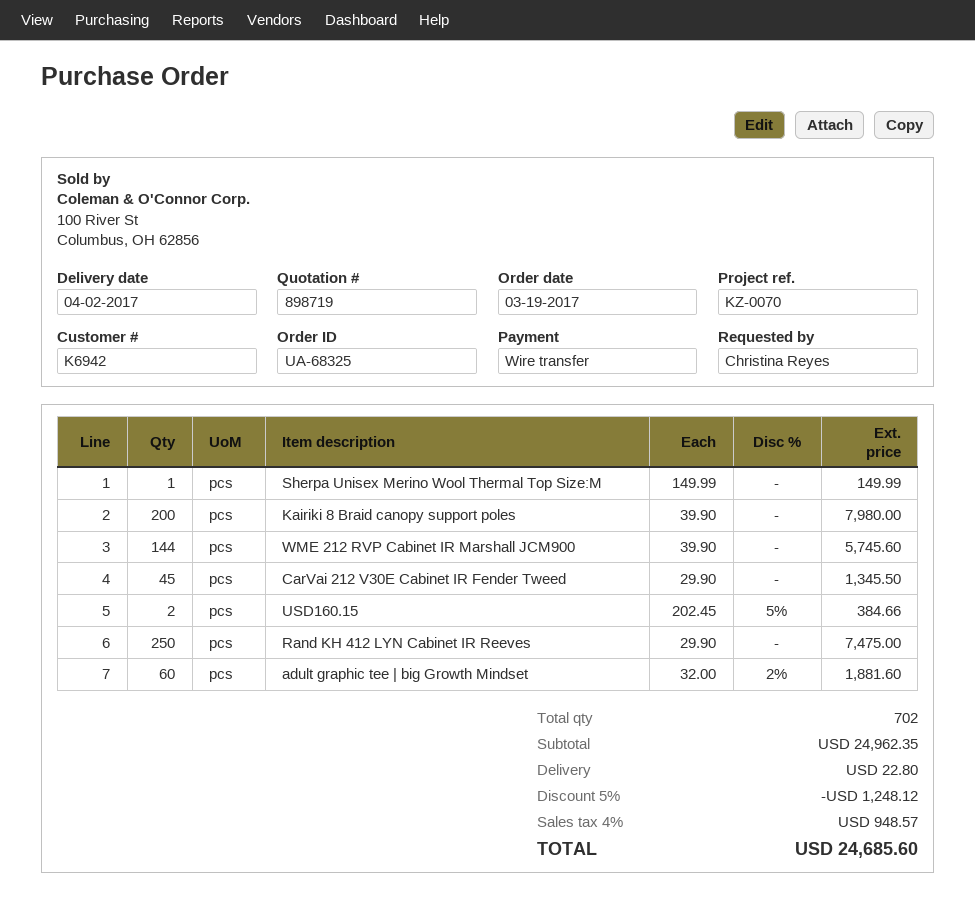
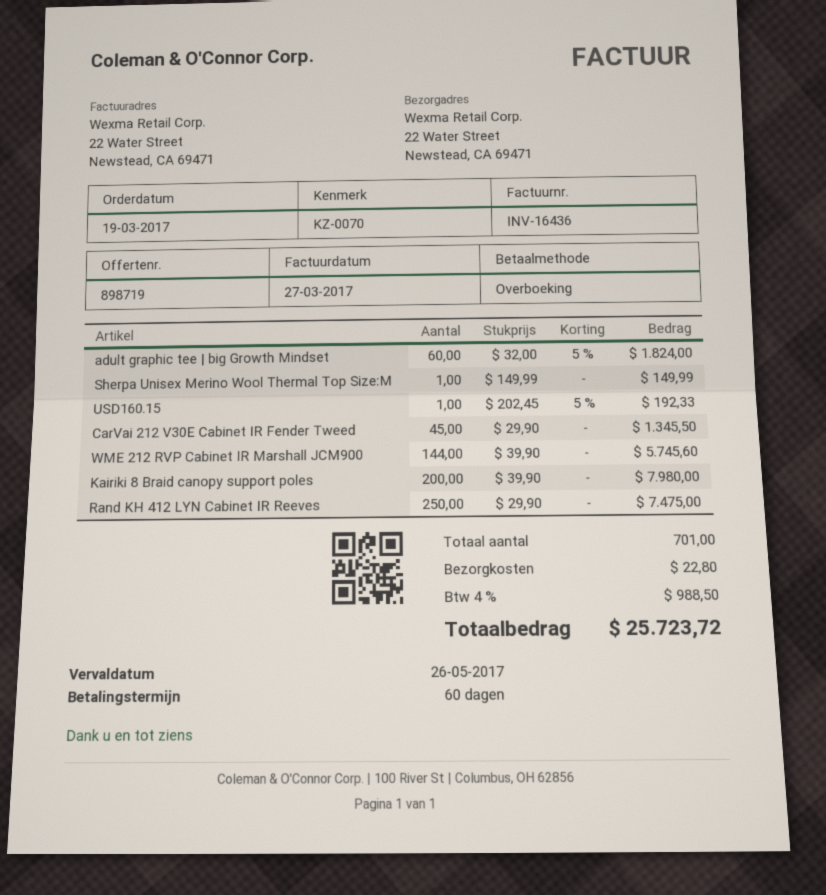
USD160.15: 2 x 202.45 - 5% = 384.66 -> 1 x 202.45 - 5% = 192.33
adult graphic tee | big Growth Mindset: 60 x 32.00 - 2% = 1881.60 -> 60 x 32.00 - 5% = 1824.00
total quantity: 702 -> 701
discount: 5% = 1248.12 -> none
tax: 4% = 948.57 -> 4% = 988.50
total: 24685.60 -> 25723.72

